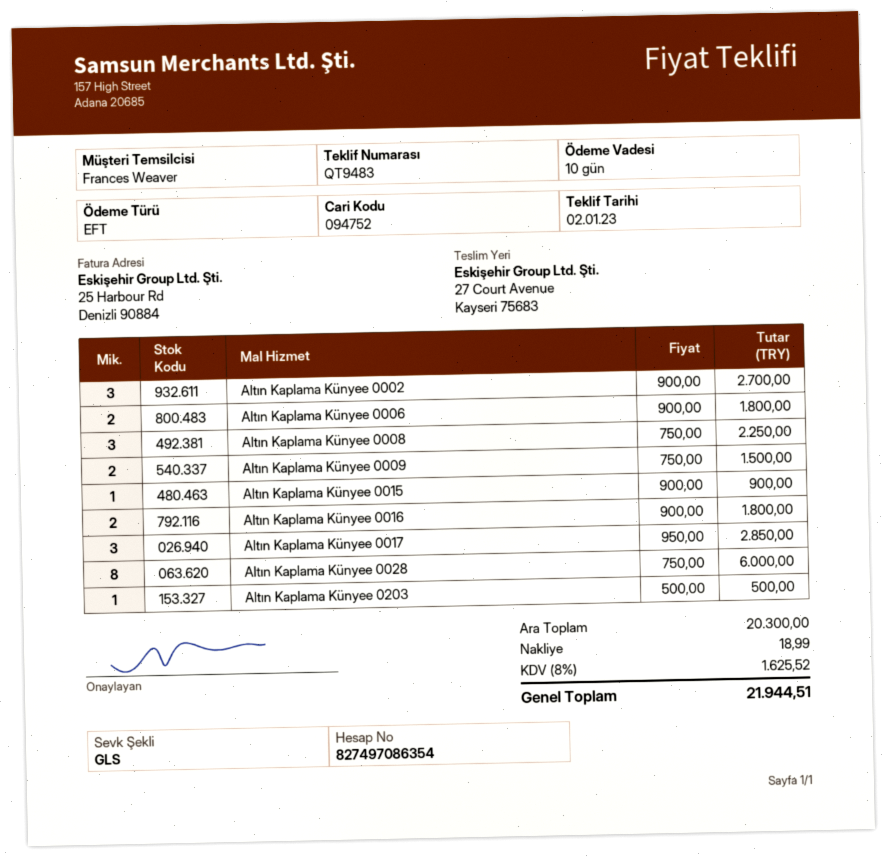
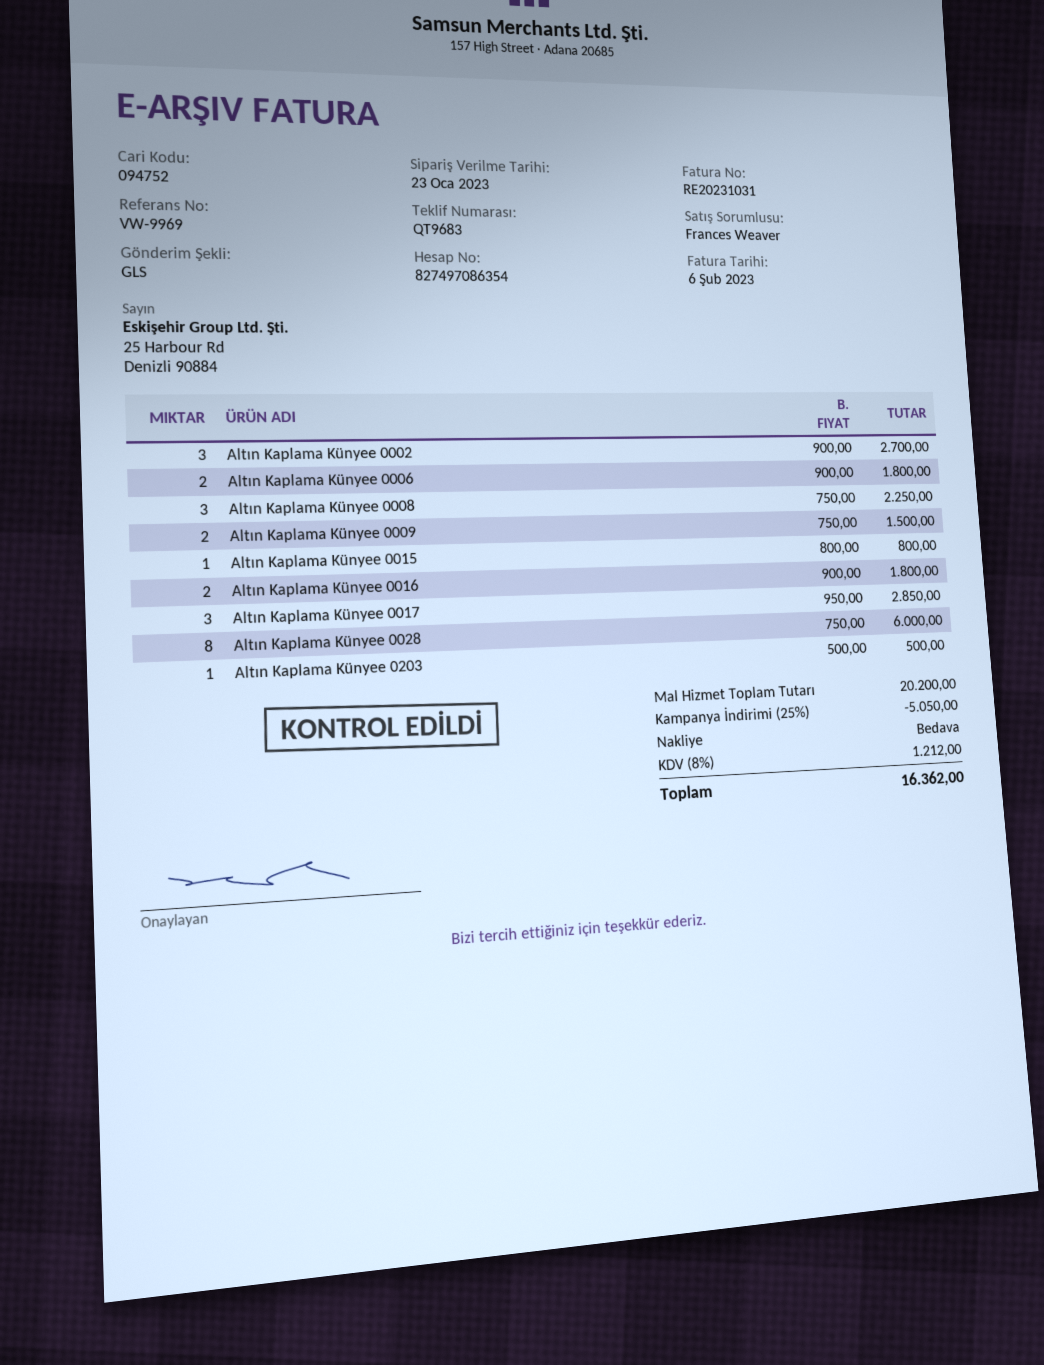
quote number: QT9483 -> QT9683
Altın Kaplama Künyee 0015: 1 x 900.00 = 900.00 -> 1 x 800.00 = 800.00
subtotal: 20300.00 -> 20200.00
discount: none -> 25% = 5050.00
shipping: 18.99 -> 0.00
tax: 8% = 1625.52 -> 8% = 1212.00
total: 21944.51 -> 16362.00

